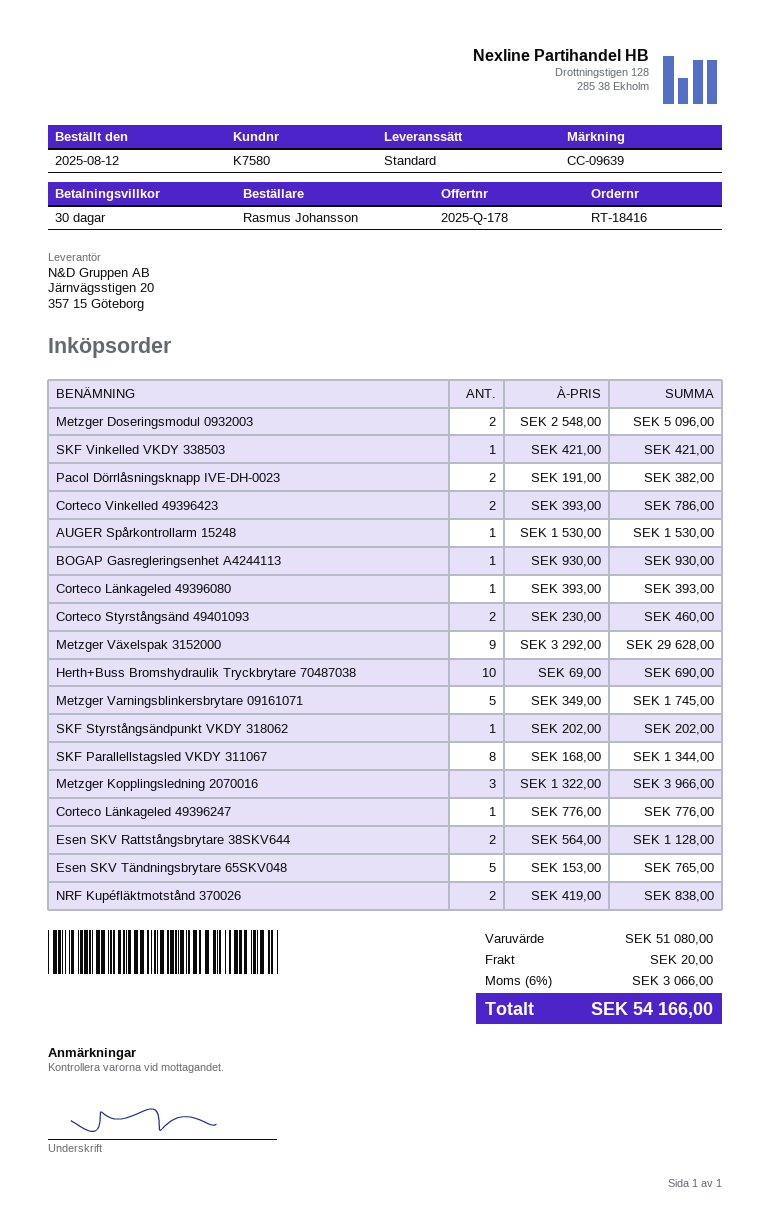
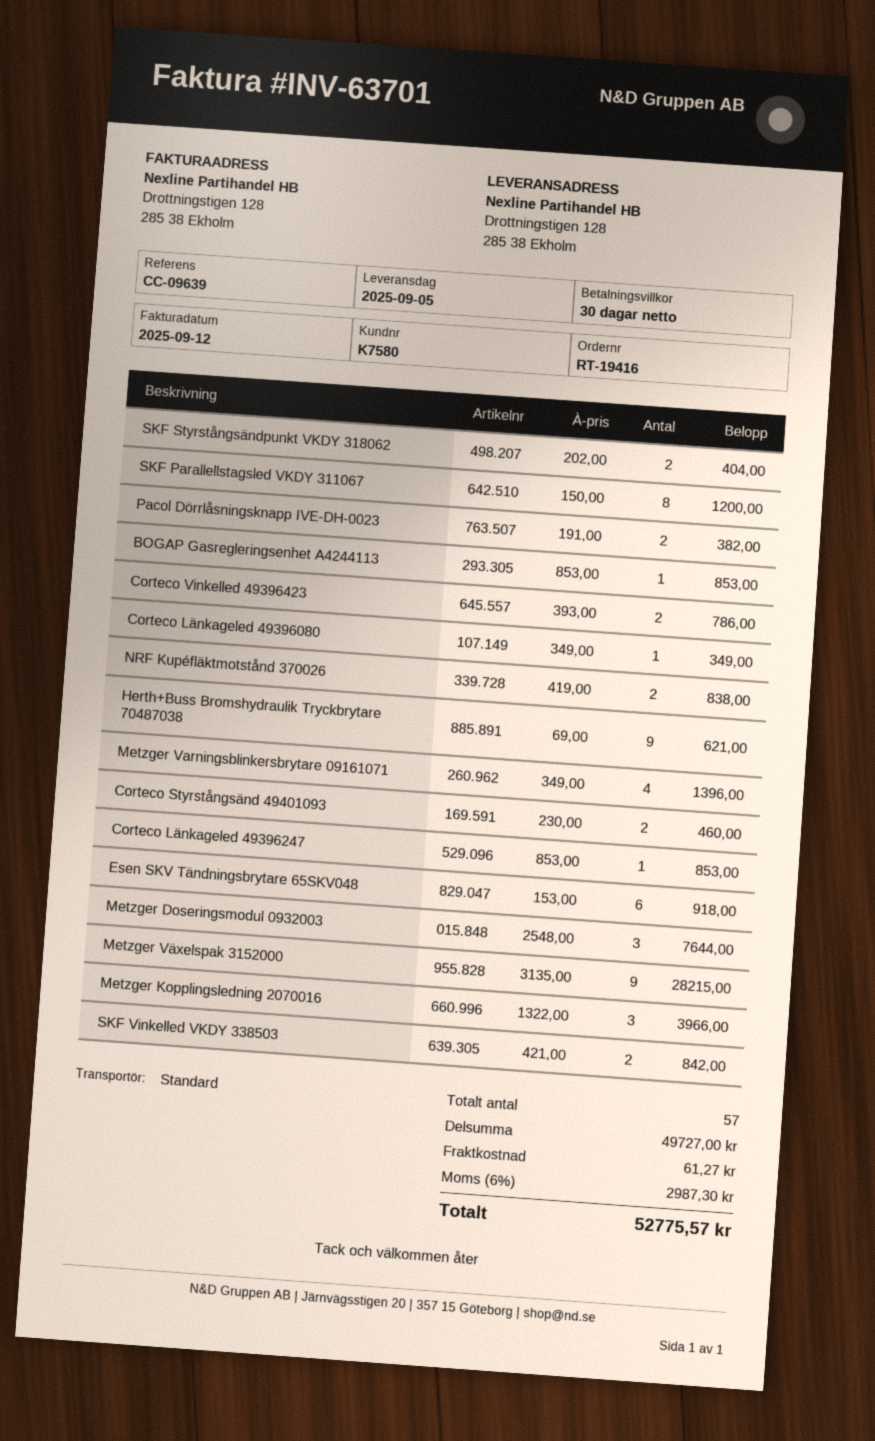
order number: RT-18416 -> RT-19416
Metzger Doseringsmodul 0932003: 2 x 2548.00 = 5096.00 -> 3 x 2548.00 = 7644.00
SKF Vinkelled VKDY 338503: 1 x 421.00 = 421.00 -> 2 x 421.00 = 842.00
AUGER Spårkontrollarm 15248: 1 x 1530.00 = 1530.00 -> none
BOGAP Gasregleringsenhet A4244113: 1 x 930.00 = 930.00 -> 1 x 853.00 = 853.00
Corteco Länkageled 49396080: 1 x 393.00 = 393.00 -> 1 x 349.00 = 349.00
Metzger Växelspak 3152000: 9 x 3292.00 = 29628.00 -> 9 x 3135.00 = 28215.00
Herth+Buss Bromshydraulik Tryckbrytare 70487038: 10 x 69.00 = 690.00 -> 9 x 69.00 = 621.00
Metzger Varningsblinkersbrytare 09161071: 5 x 349.00 = 1745.00 -> 4 x 349.00 = 1396.00
SKF Styrstångsändpunkt VKDY 318062: 1 x 202.00 = 202.00 -> 2 x 202.00 = 404.00
SKF Parallellstagsled VKDY 311067: 8 x 168.00 = 1344.00 -> 8 x 150.00 = 1200.00
Corteco Länkageled 49396247: 1 x 776.00 = 776.00 -> 1 x 853.00 = 853.00
Esen SKV Rattstångsbrytare 38SKV644: 2 x 564.00 = 1128.00 -> none
Esen SKV Tändningsbrytare 65SKV048: 5 x 153.00 = 765.00 -> 6 x 153.00 = 918.00
subtotal: 51080.00 -> 49727.00
shipping: 20.00 -> 61.27
tax: 6% = 3066.00 -> 6% = 2987.30
total: 54166.00 -> 52775.57

